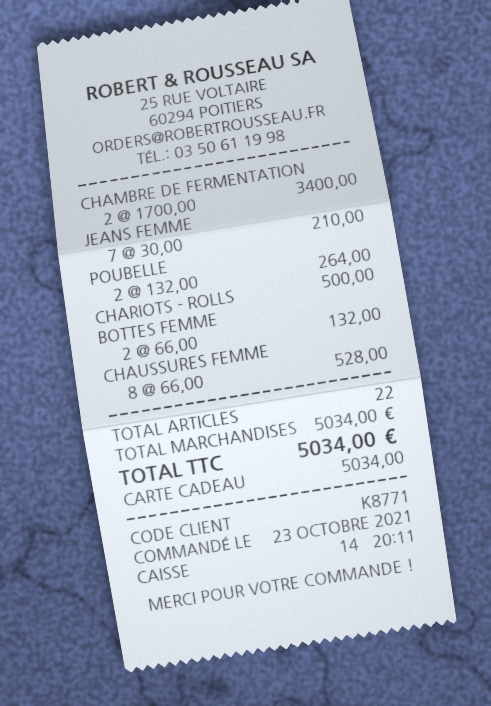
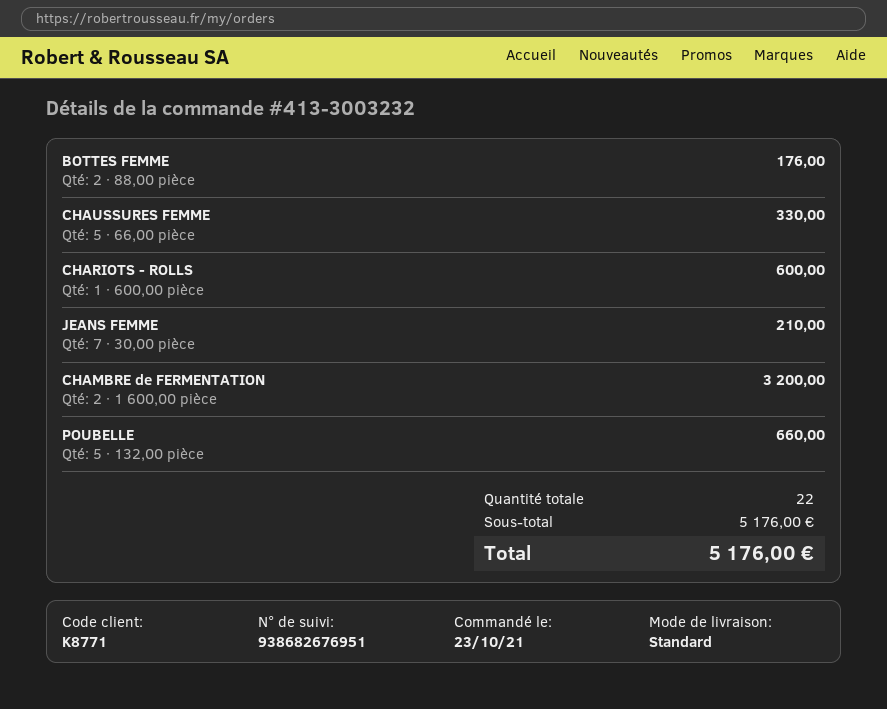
CHAMBRE DE FERMENTATION: 2 x 1700.00 = 3400.00 -> 2 x 1600.00 = 3200.00
POUBELLE: 2 x 132.00 = 264.00 -> 5 x 132.00 = 660.00
CHARIOTS - ROLLS: 1 x 500.00 = 500.00 -> 1 x 600.00 = 600.00
BOTTES FEMME: 2 x 66.00 = 132.00 -> 2 x 88.00 = 176.00
CHAUSSURES FEMME: 8 x 66.00 = 528.00 -> 5 x 66.00 = 330.00
subtotal: 5034.00 -> 5176.00
total: 5034.00 -> 5176.00

